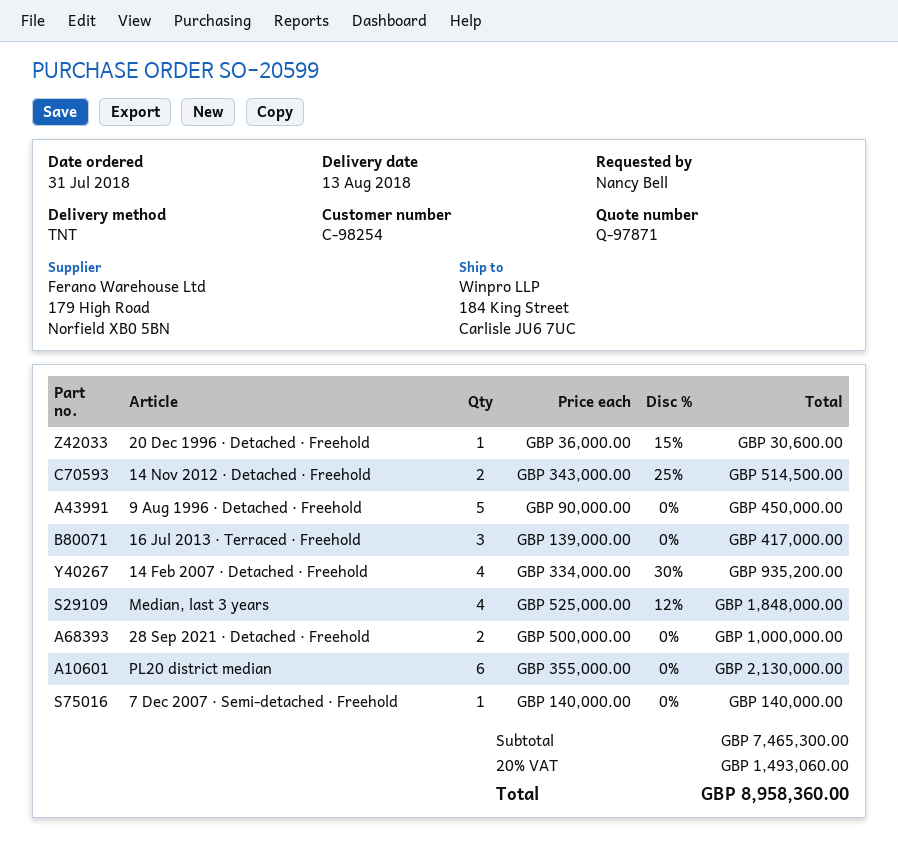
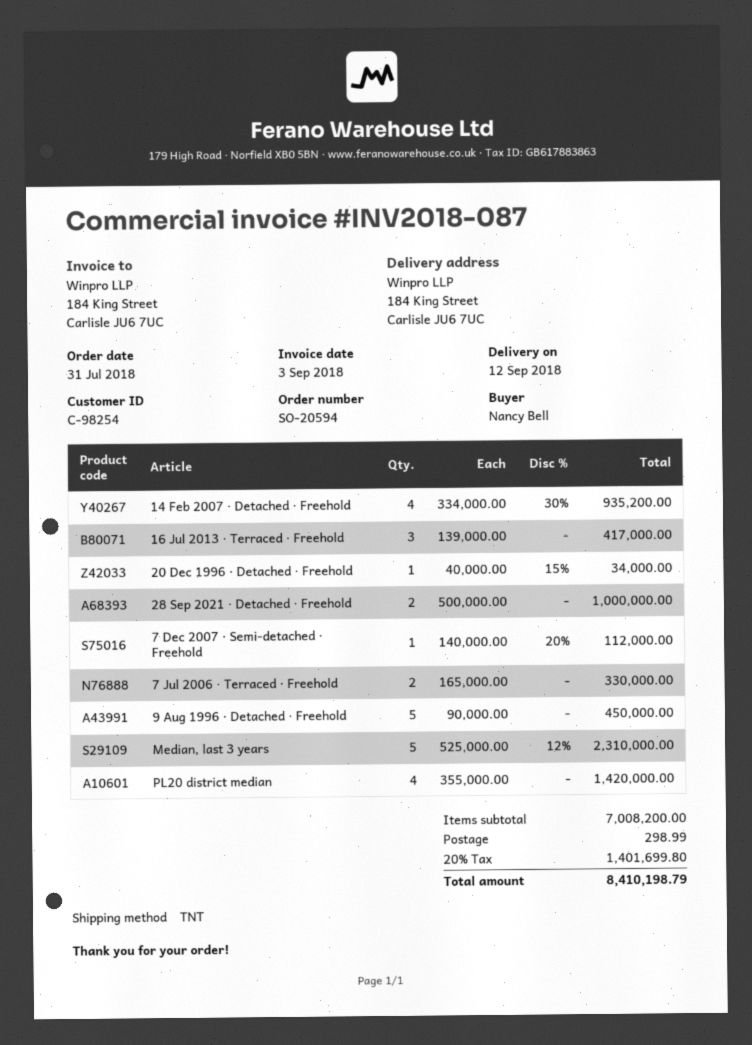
order number: SO-20599 -> SO-20594
delivery date: 2018-08-13 -> 2018-09-12
20 Dec 1996 · Detached · Freehold: 1 x 36000.00 - 15% = 30600.00 -> 1 x 40000.00 - 15% = 34000.00
14 Nov 2012 · Detached · Freehold: 2 x 343000.00 - 25% = 514500.00 -> none
Median, last 3 years: 4 x 525000.00 - 12% = 1848000.00 -> 5 x 525000.00 - 12% = 2310000.00
PL20 district median: 6 x 355000.00 = 2130000.00 -> 4 x 355000.00 = 1420000.00
7 Dec 2007 · Semi-detached · Freehold: 1 x 140000.00 = 140000.00 -> 1 x 140000.00 - 20% = 112000.00
7 Jul 2006 · Terraced · Freehold: none -> 2 x 165000.00 = 330000.00
subtotal: 7465300.00 -> 7008200.00
shipping: none -> 298.99
tax: 20% = 1493060.00 -> 20% = 1401699.80
total: 8958360.00 -> 8410198.79

